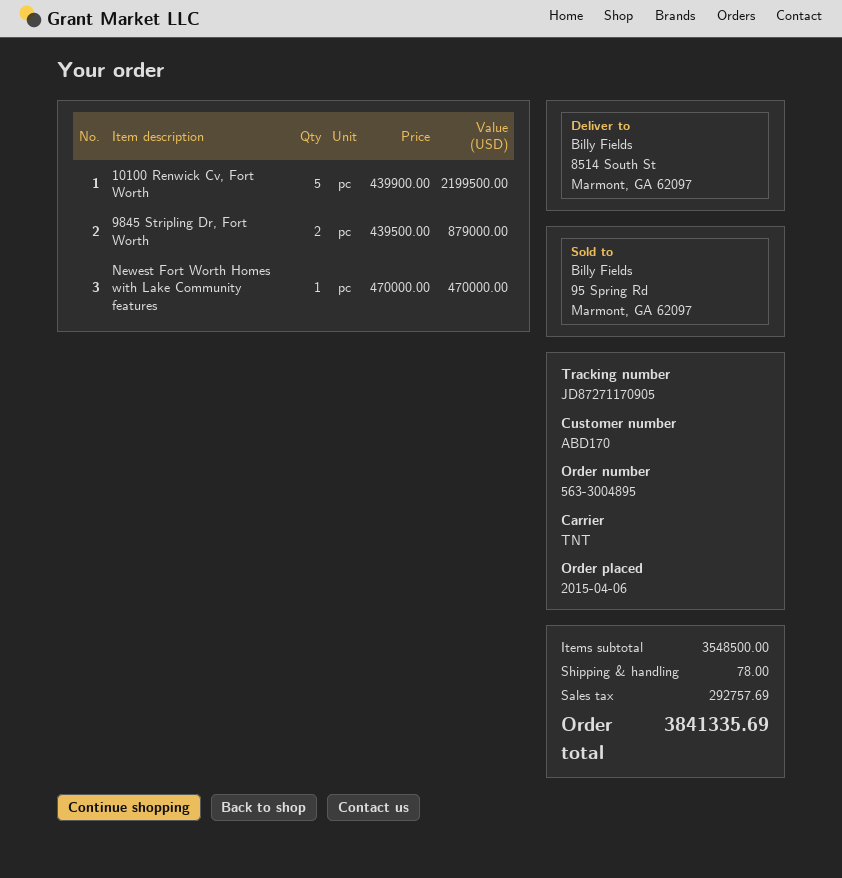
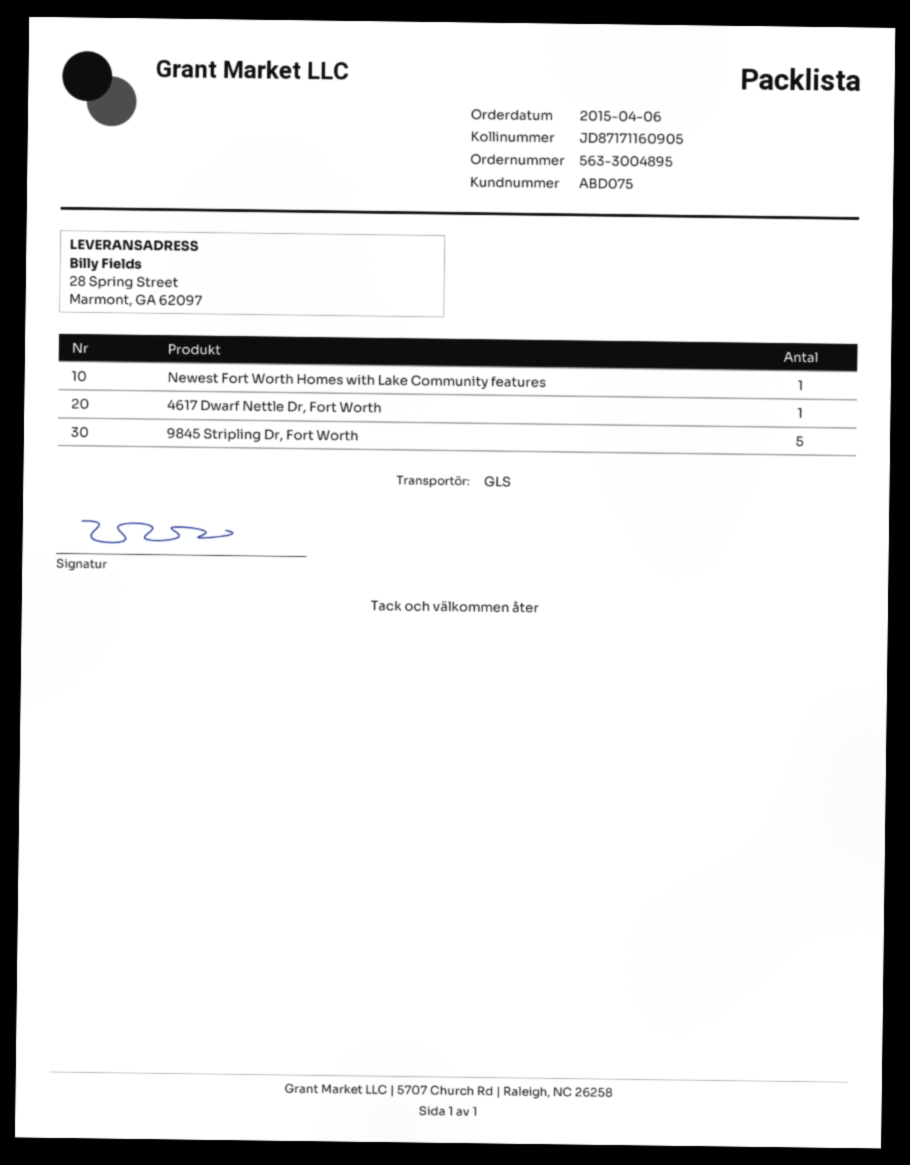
customer number: ABD170 -> ABD075
shipping method: TNT -> GLS
tracking number: JD87271170905 -> JD87171160905
ship to: 8514 South St, Marmont, GA 62097 -> 28 Spring Street, Marmont, GA 62097
10100 Renwick Cv, Fort Worth: 5 -> none
9845 Stripling Dr, Fort Worth: 2 -> 5
4617 Dwarf Nettle Dr, Fort Worth: none -> 1

